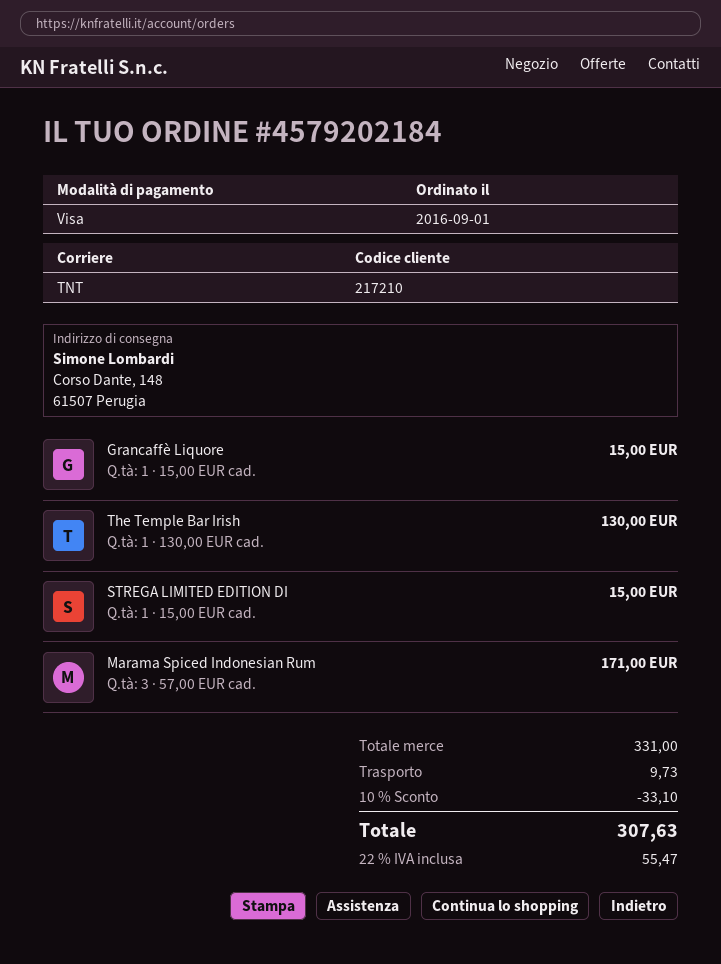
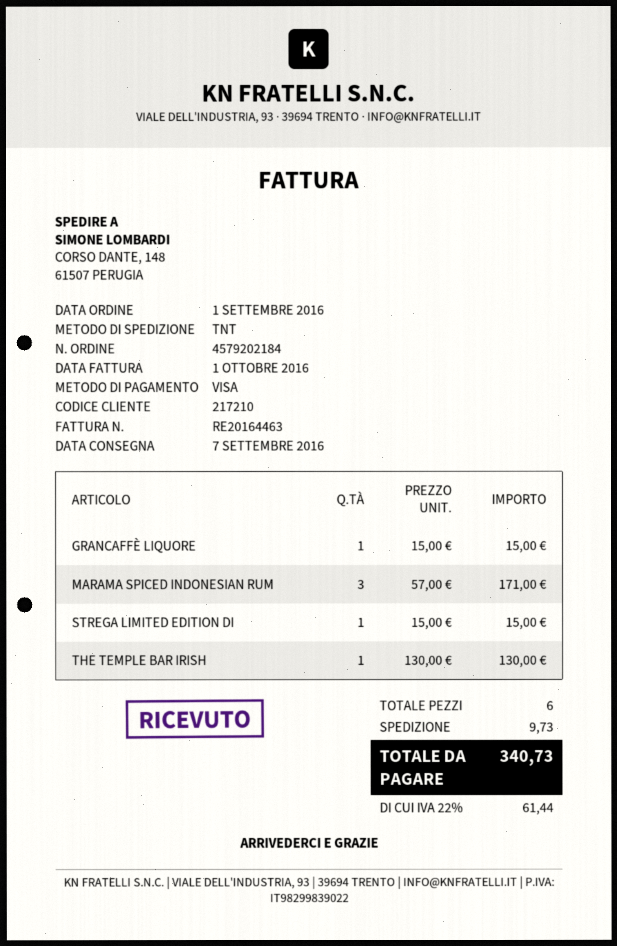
discount: 10% = 33.10 -> none
tax: 22% = 55.47 -> 22% = 61.44
total: 307.63 -> 340.73

